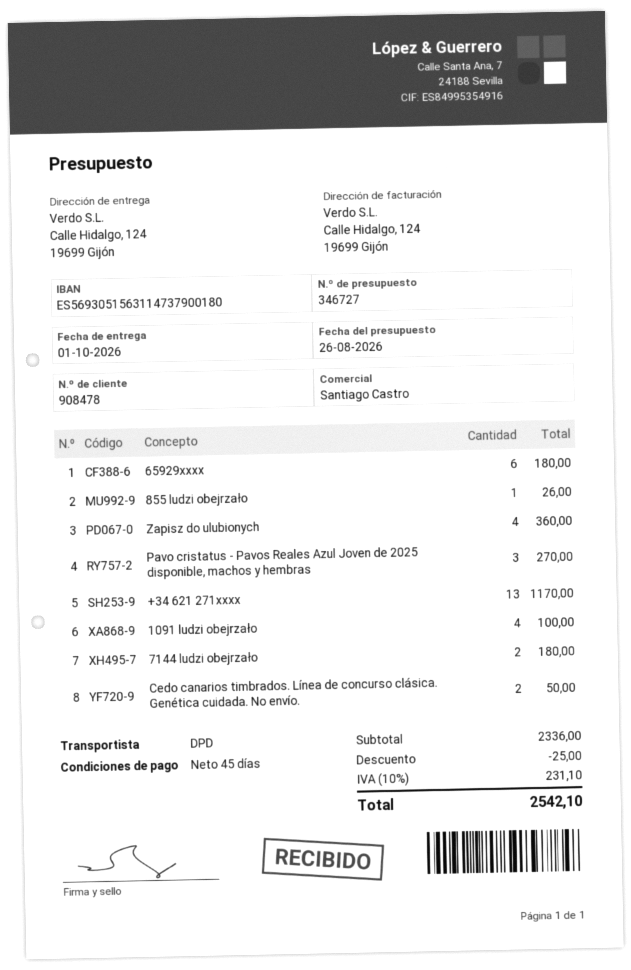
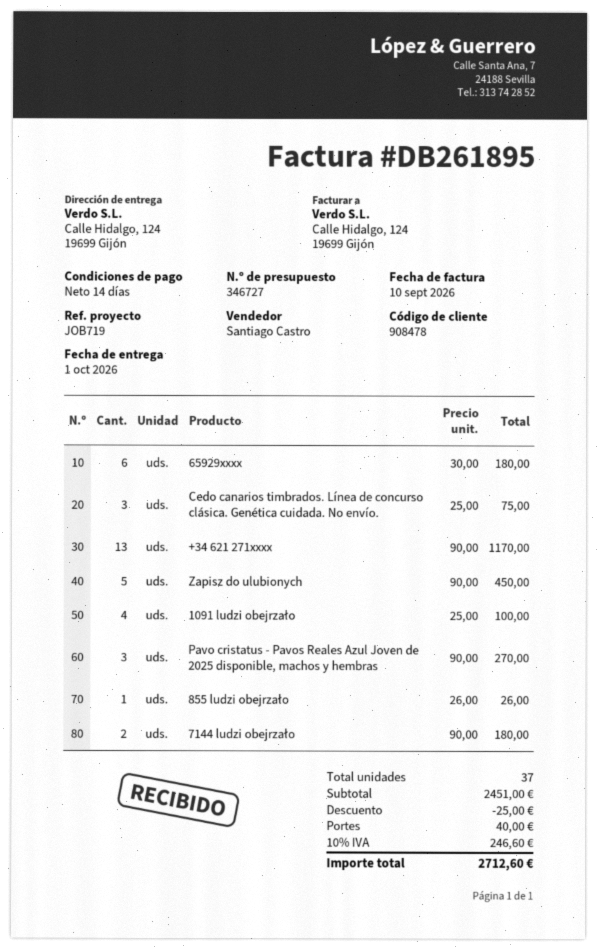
payment terms: 45 days -> 14 days
Zapisz do ulubionych: 4 for 360.00 -> 5 for 450.00
Cedo canarios timbrados. Línea de concurso clásica. Genética cuidada. No envío.: 2 for 50.00 -> 3 for 75.00
subtotal: 2336.00 -> 2451.00
shipping: none -> 40.00
tax: 10% = 231.10 -> 10% = 246.60
total: 2542.10 -> 2712.60

